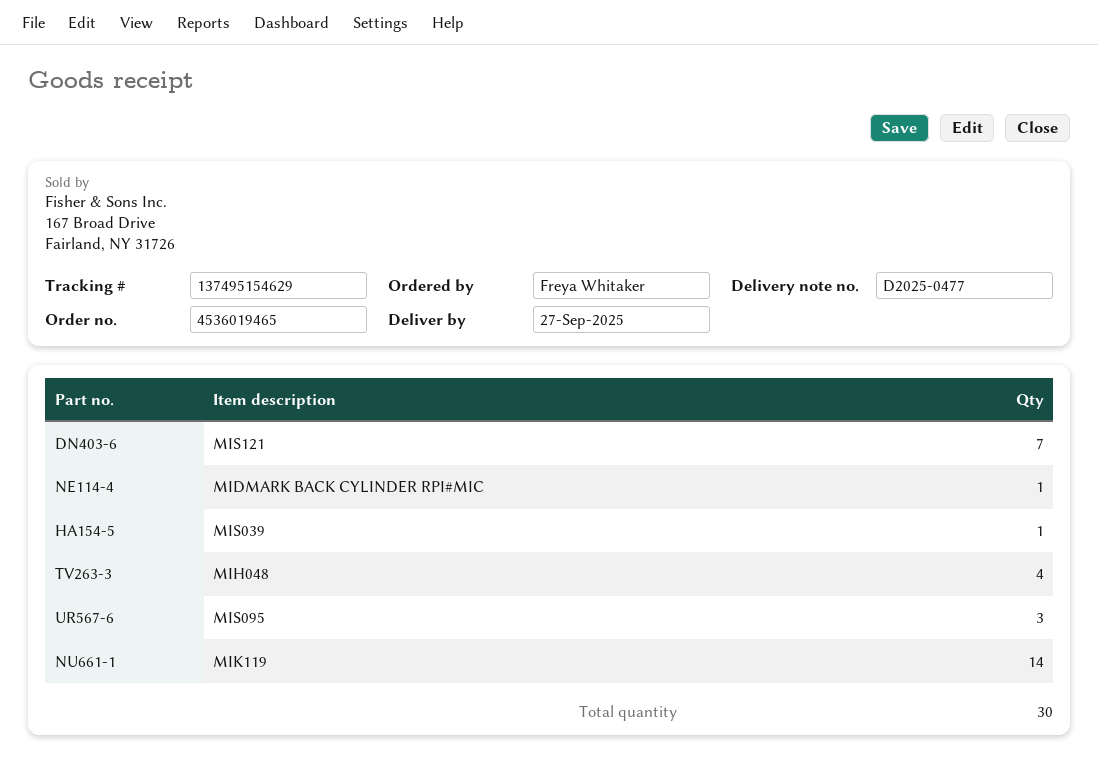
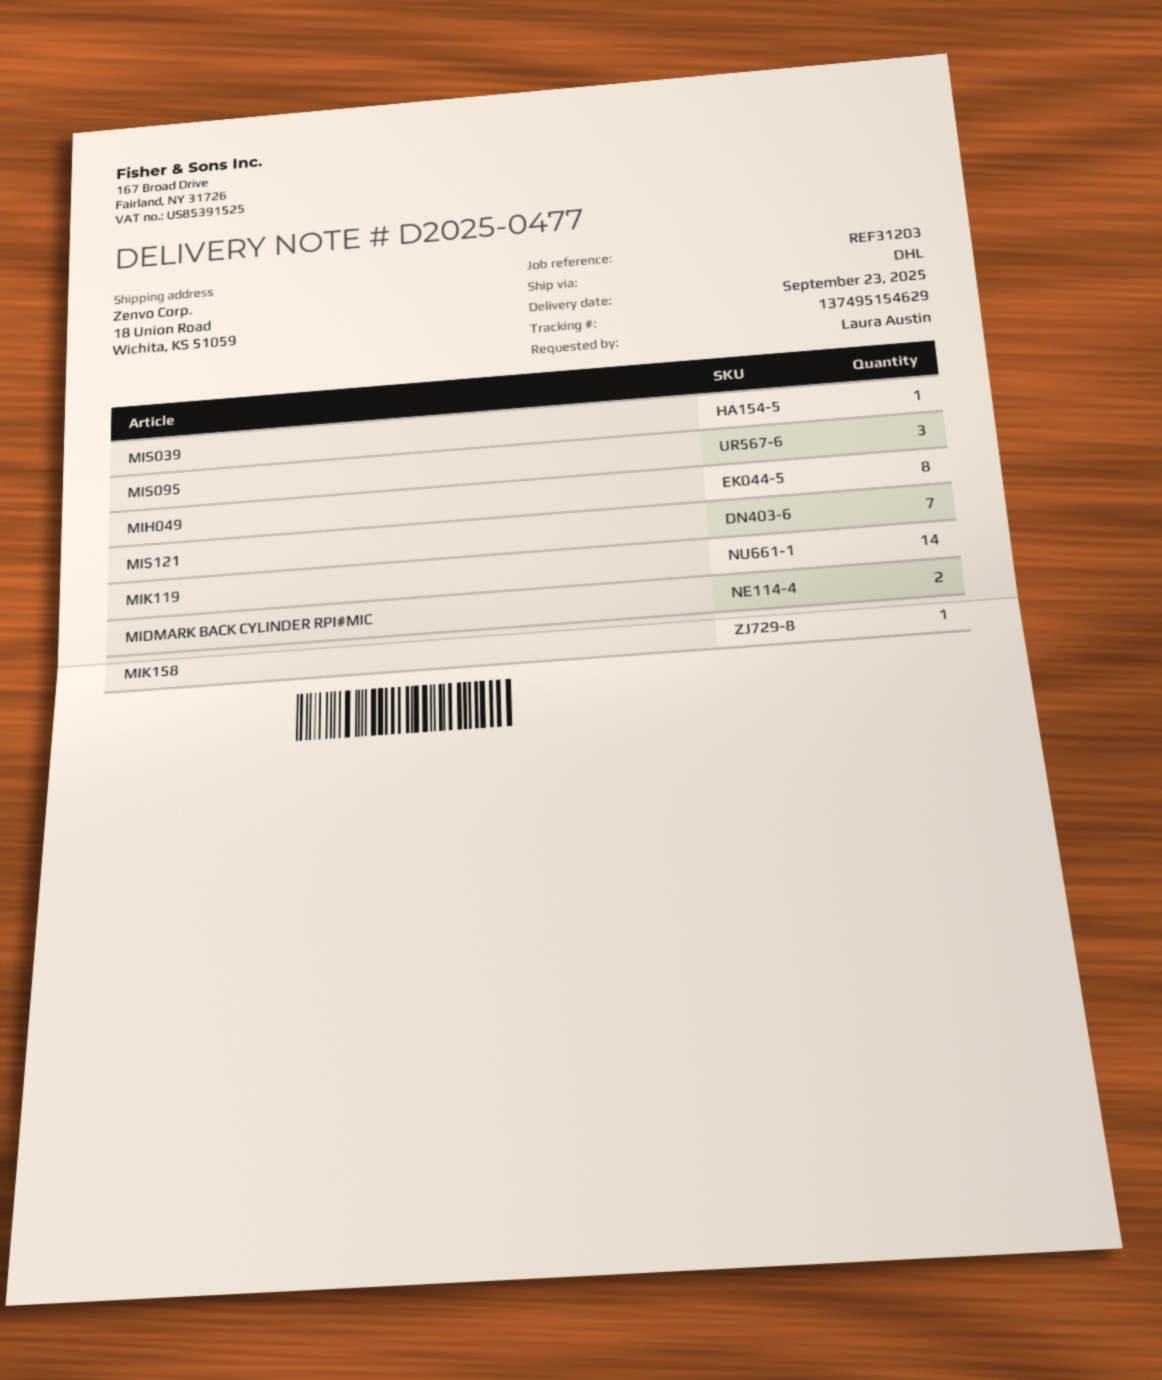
delivery date: 2025-09-27 -> 2025-09-23
ordered by: Freya Whitaker -> Laura Austin
MIDMARK BACK CYLINDER RPI#MIC: 1 -> 2
MIH048: 4 -> none
MIH049: none -> 8
MIK158: none -> 1

